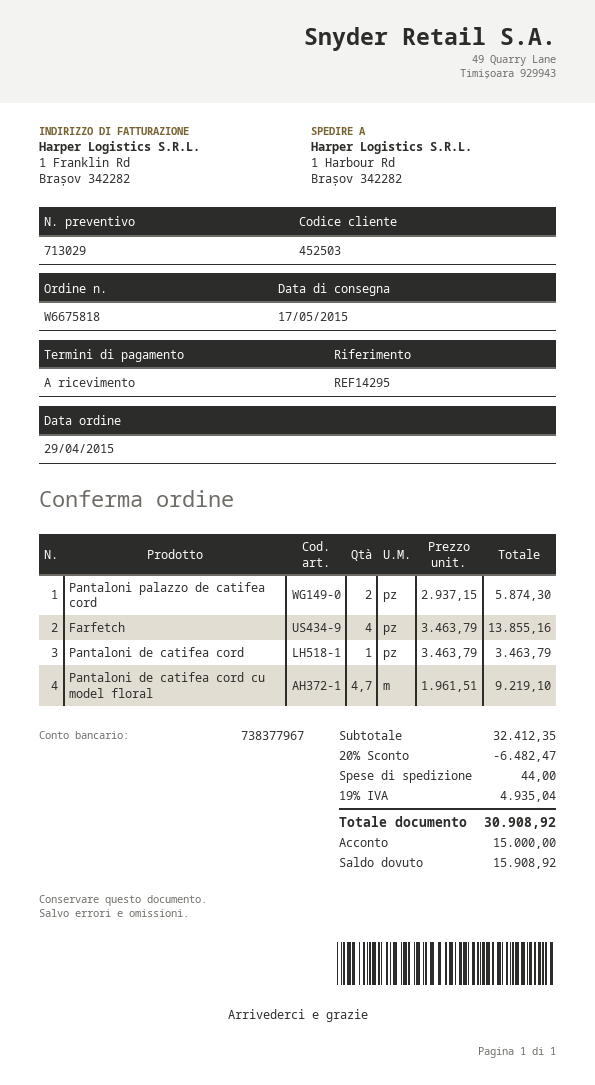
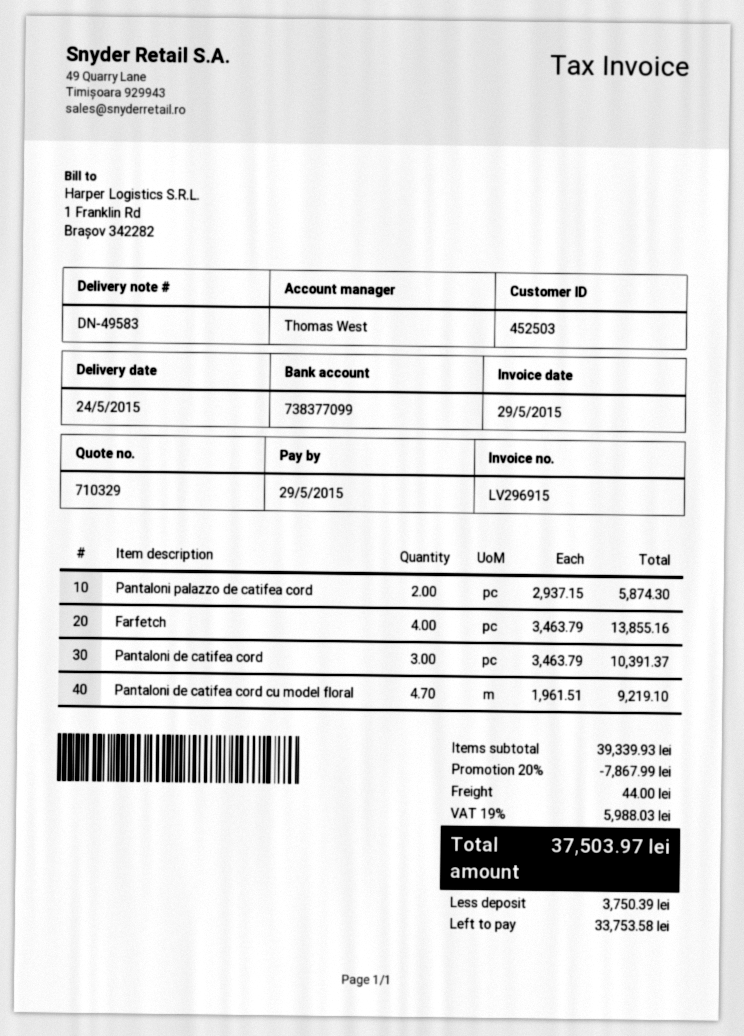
quote number: 713029 -> 710329
delivery date: 2015-05-17 -> 2015-05-24
bank account: 738377967 -> 738377099
Pantaloni de catifea cord: 1 x 3463.79 = 3463.79 -> 3 x 3463.79 = 10391.37
subtotal: 32412.35 -> 39339.93
discount: 20% = 6482.47 -> 20% = 7867.99
tax: 19% = 4935.04 -> 19% = 5988.03
total: 30908.92 -> 37503.97
deposit: 15000.00 -> 3750.39
balance: 15908.92 -> 33753.58

